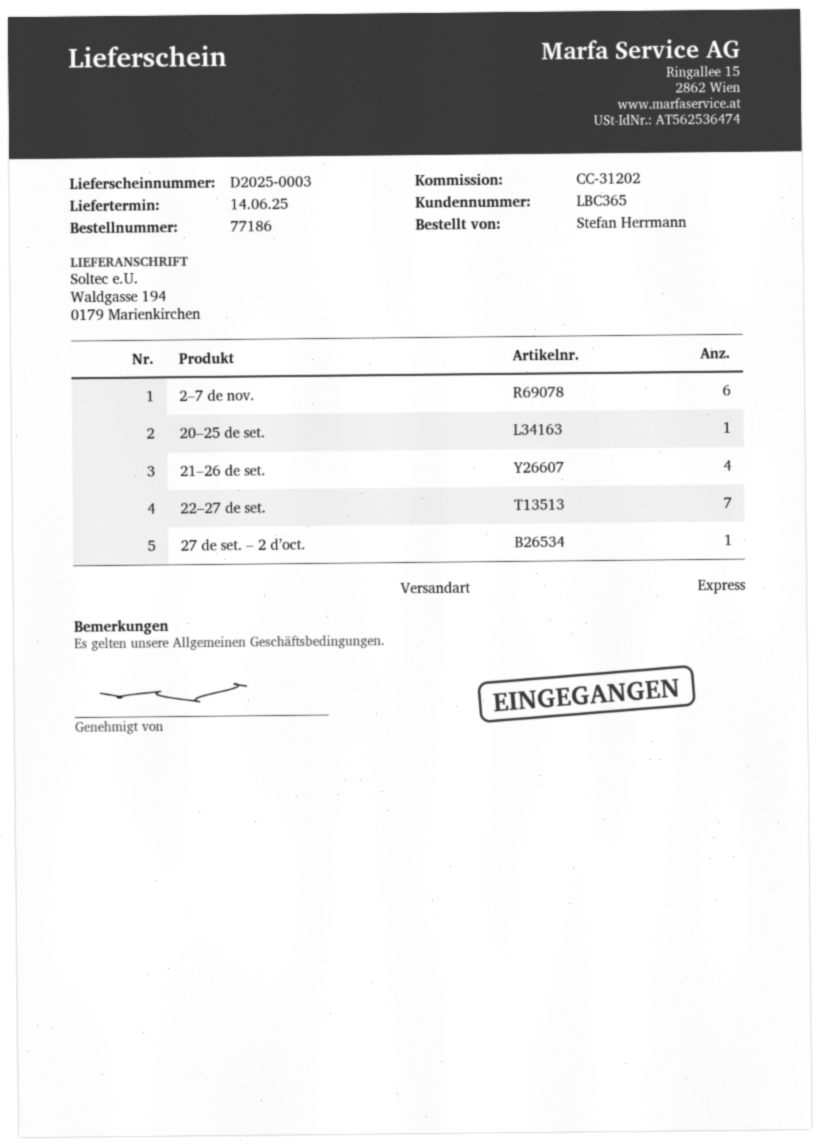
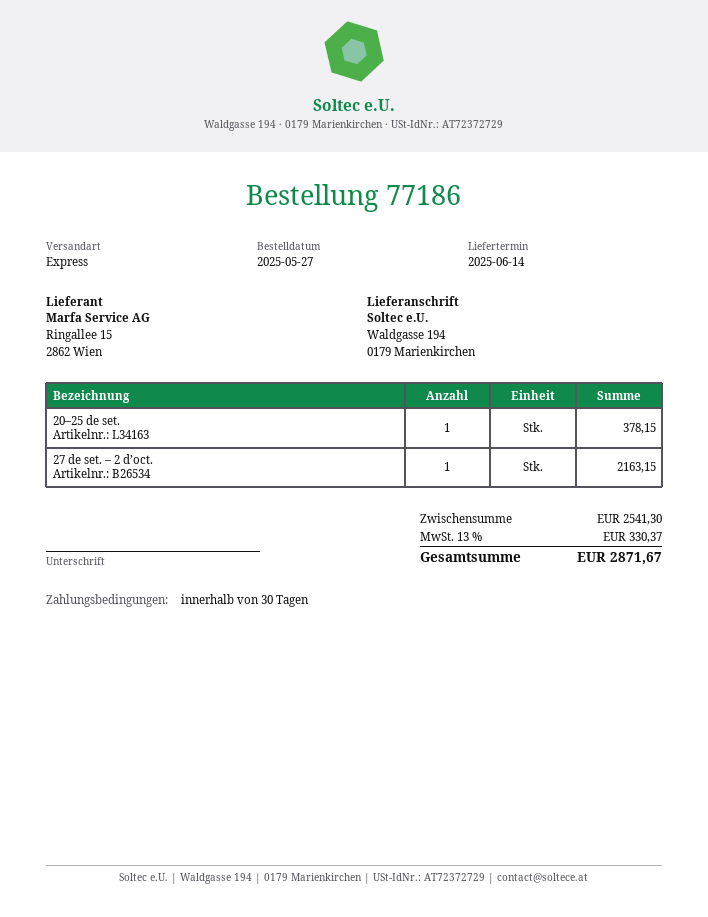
2–7 de nov.: 6 -> none
21–26 de set.: 4 -> none
22–27 de set.: 7 -> none

